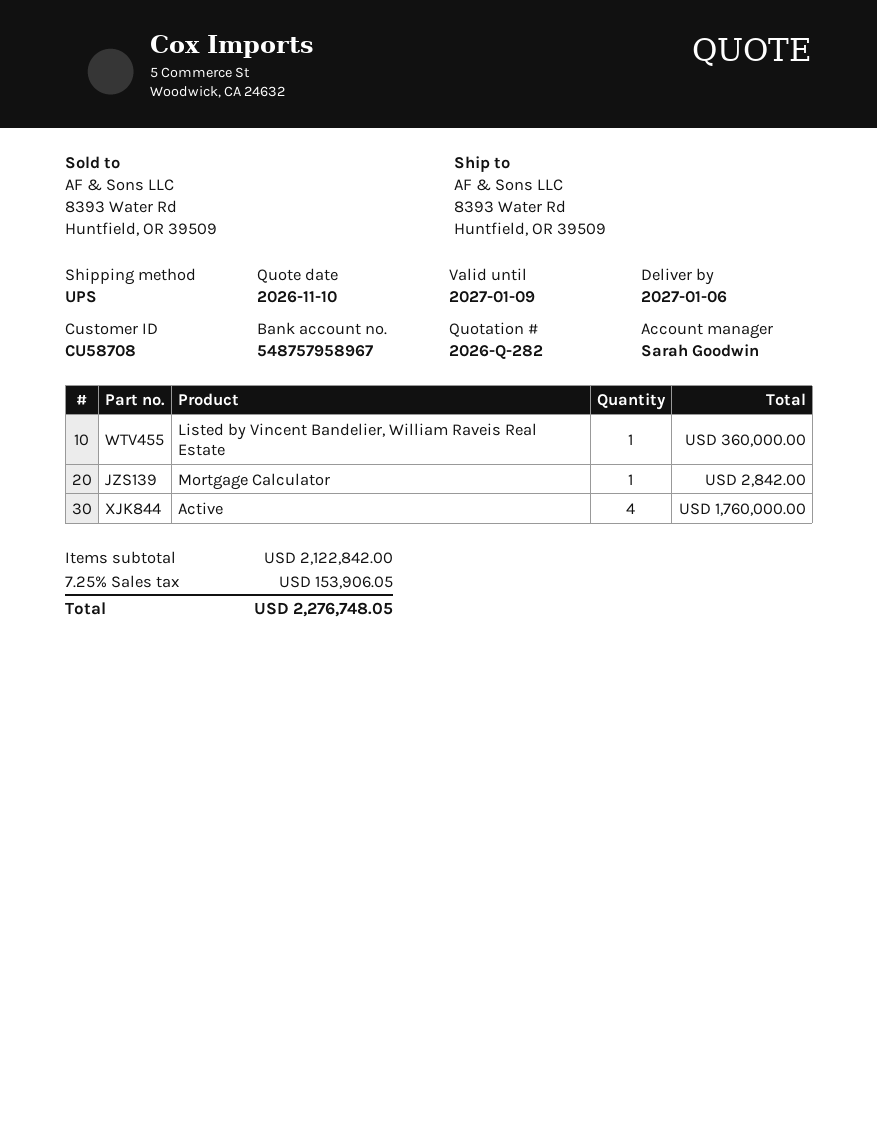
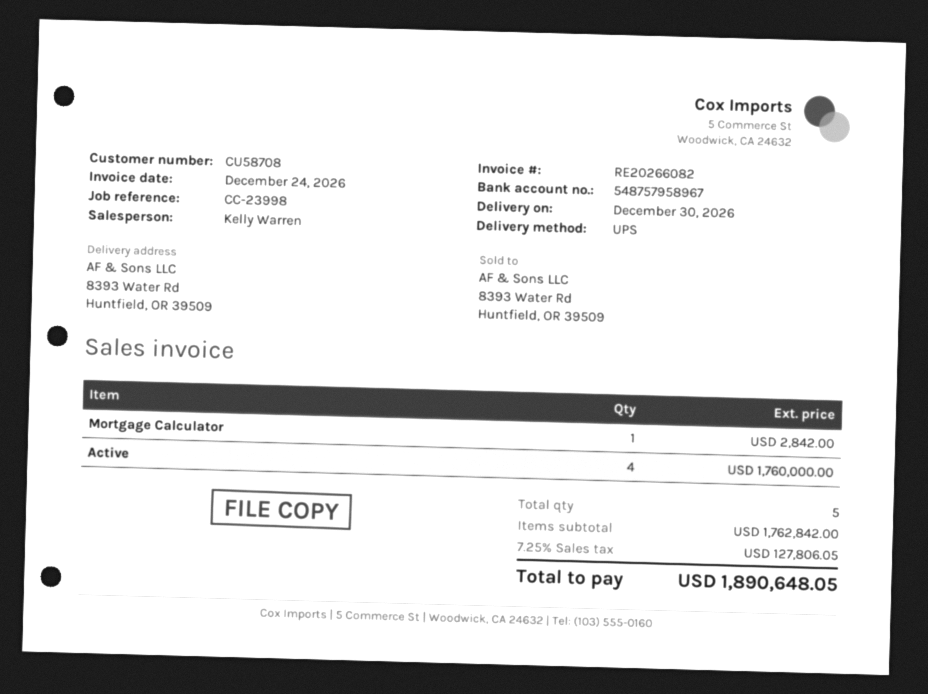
delivery date: 2027-01-06 -> 2026-12-30
sales rep: Sarah Goodwin -> Kelly Warren
Listed by Vincent Bandelier, William Raveis Real Estate: 1 for 360000.00 -> none
subtotal: 2122842.00 -> 1762842.00
tax: 7.25% = 153906.05 -> 7.25% = 127806.05
total: 2276748.05 -> 1890648.05

